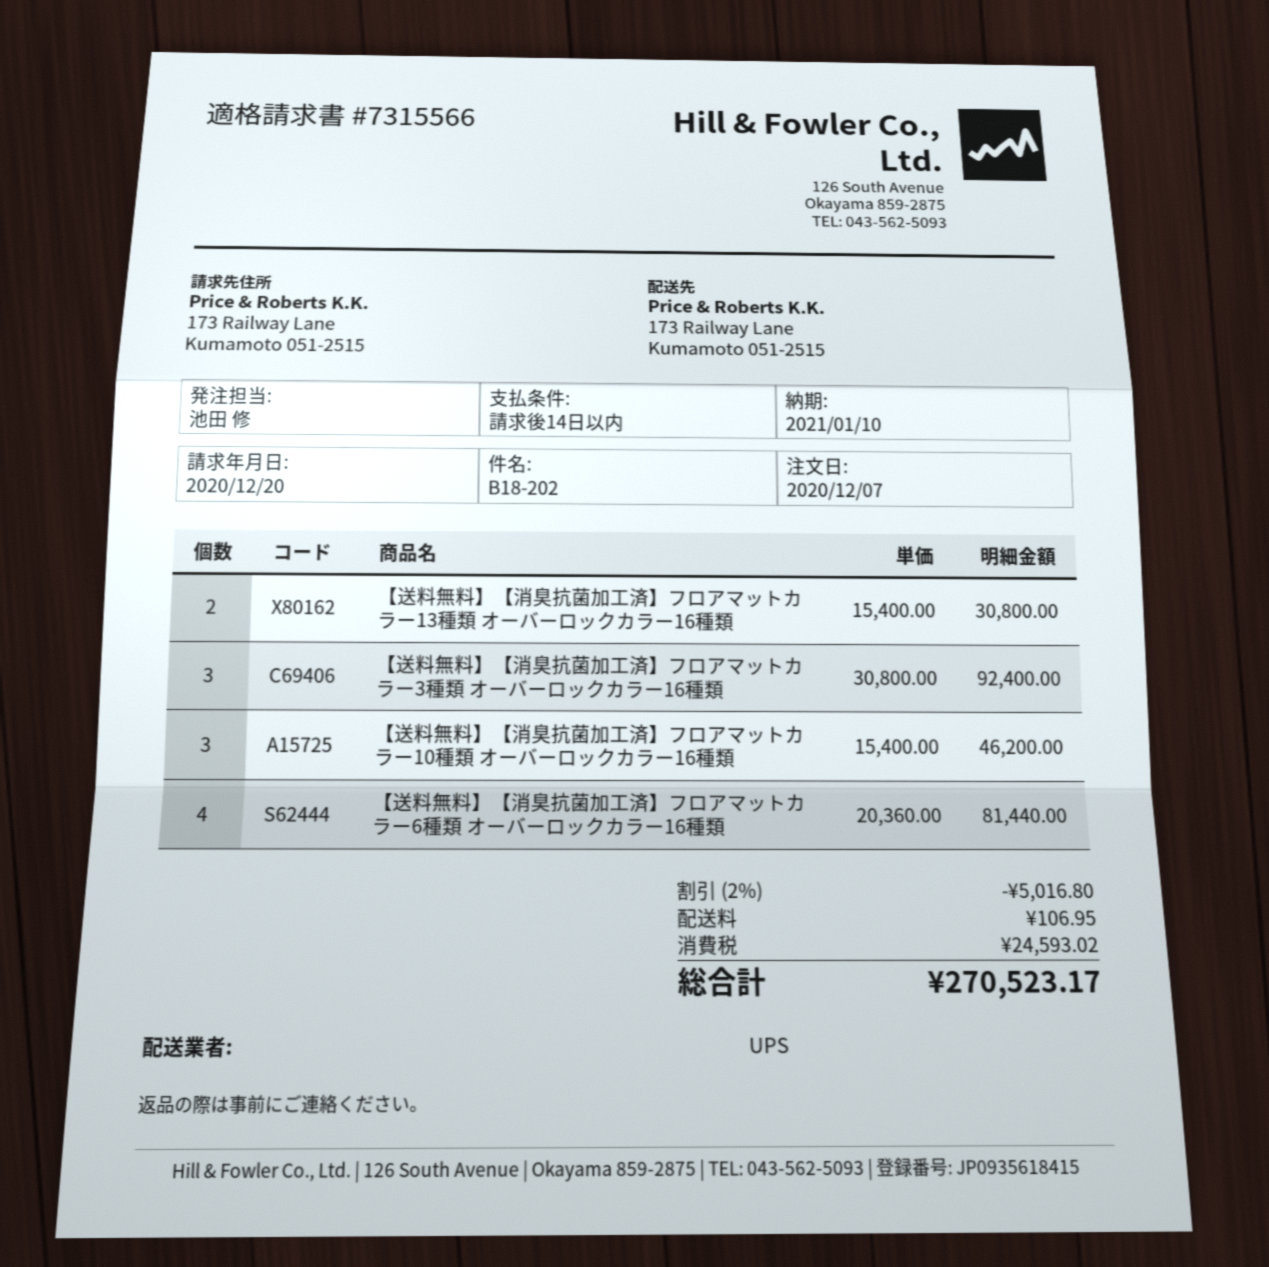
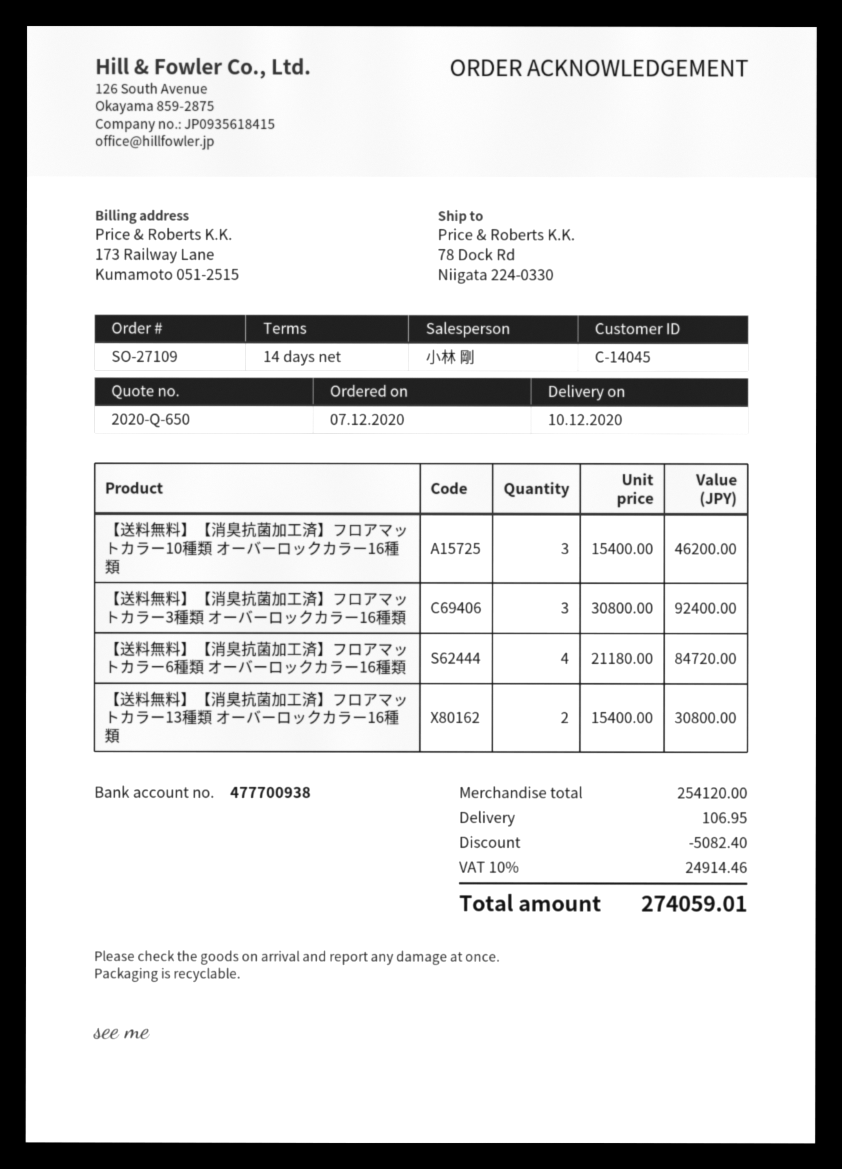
delivery date: 2021-01-10 -> 2020-12-10
ship to: 173 Railway Lane, Kumamoto 051-2515 -> 78 Dock Rd, Niigata 224-0330
【送料無料】【消臭抗菌加工済】フロアマットカラー6種類 オーバーロックカラー16種類: 4 x 20360.00 = 81440.00 -> 4 x 21180.00 = 84720.00
discount: 5016.80 -> 5082.40
tax: 24593.02 -> 24914.46
total: 270523.17 -> 274059.01

